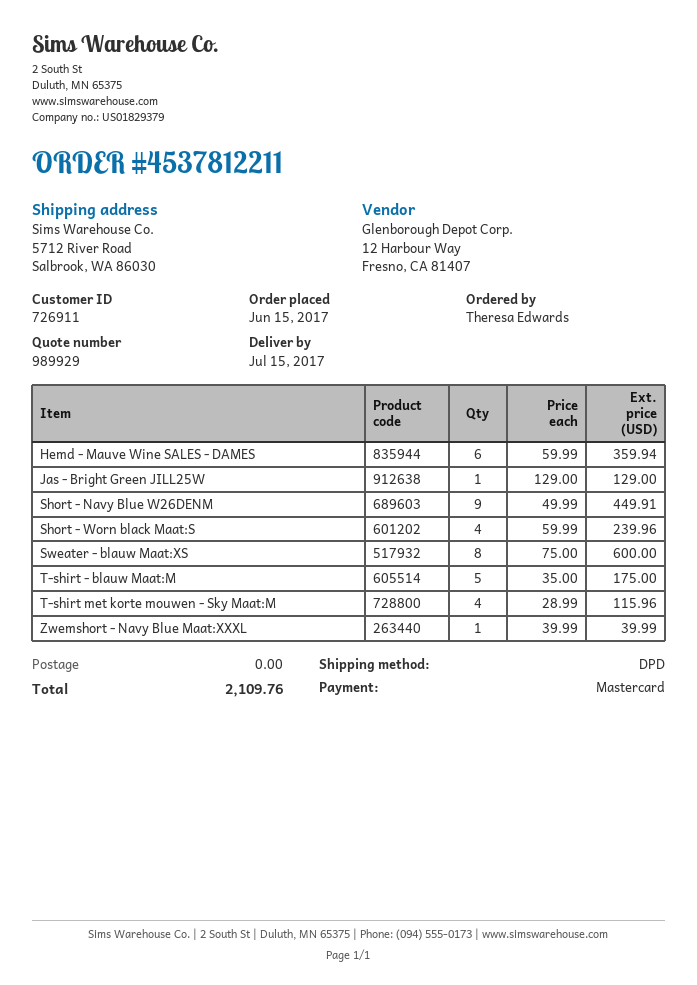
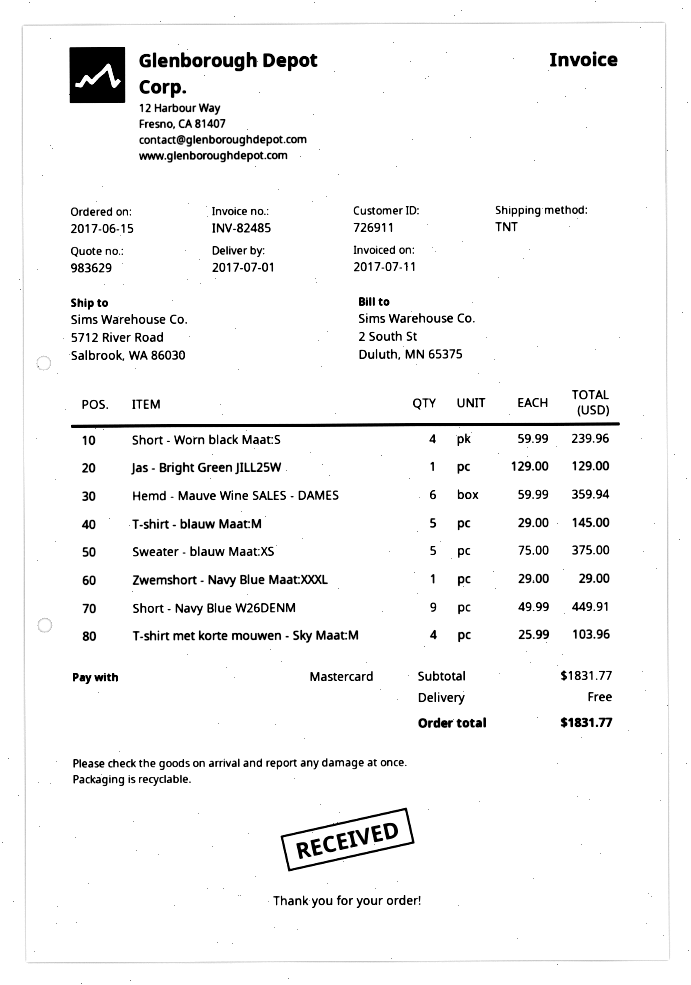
quote number: 989929 -> 983629
delivery date: 2017-07-15 -> 2017-07-01
shipping method: DPD -> TNT
Sweater - blauw Maat:XS: 8 x 75.00 = 600.00 -> 5 x 75.00 = 375.00
T-shirt - blauw Maat:M: 5 x 35.00 = 175.00 -> 5 x 29.00 = 145.00
T-shirt met korte mouwen - Sky Maat:M: 4 x 28.99 = 115.96 -> 4 x 25.99 = 103.96
Zwemshort - Navy Blue Maat:XXXL: 1 x 39.99 = 39.99 -> 1 x 29.00 = 29.00
total: 2109.76 -> 1831.77

